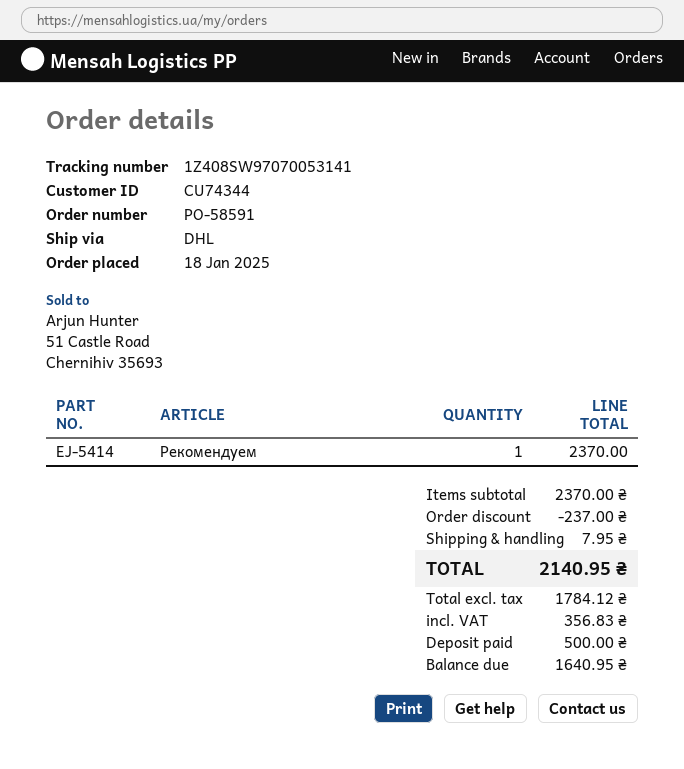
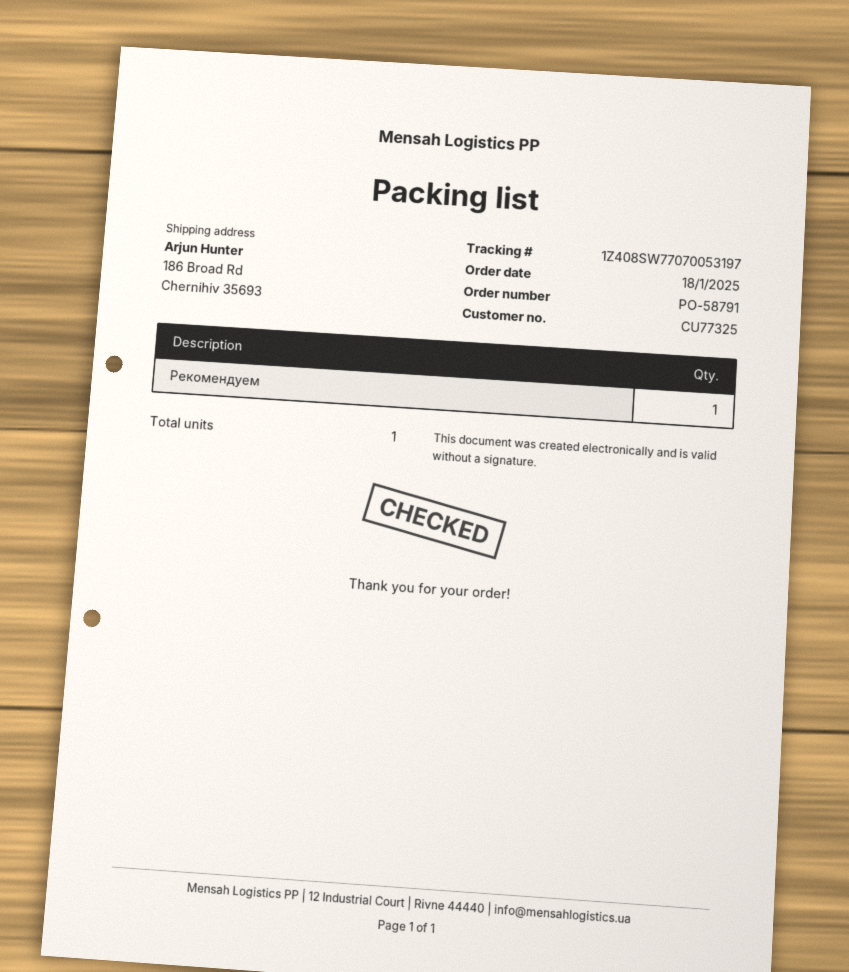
order number: PO-58591 -> PO-58791
customer number: CU74344 -> CU77325
tracking number: 1Z408SW97070053141 -> 1Z408SW77070053197

